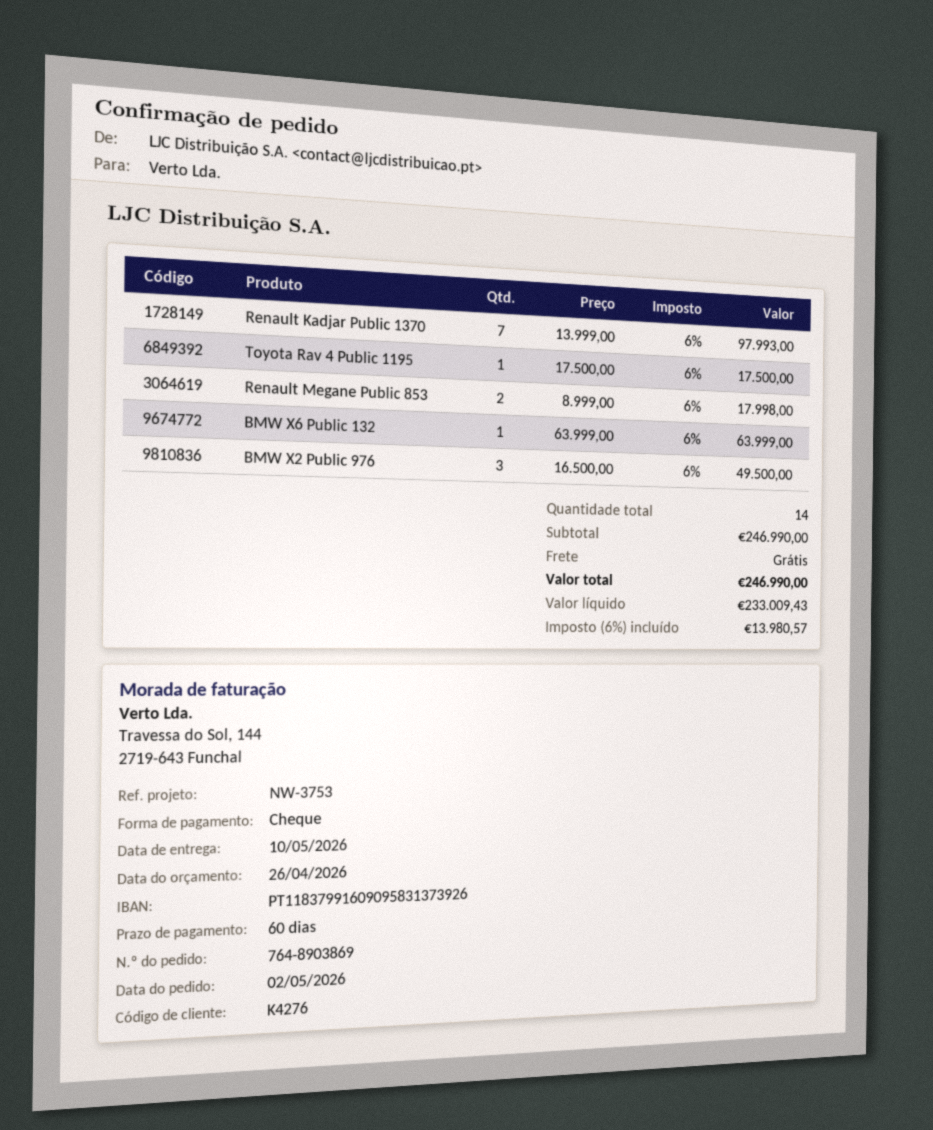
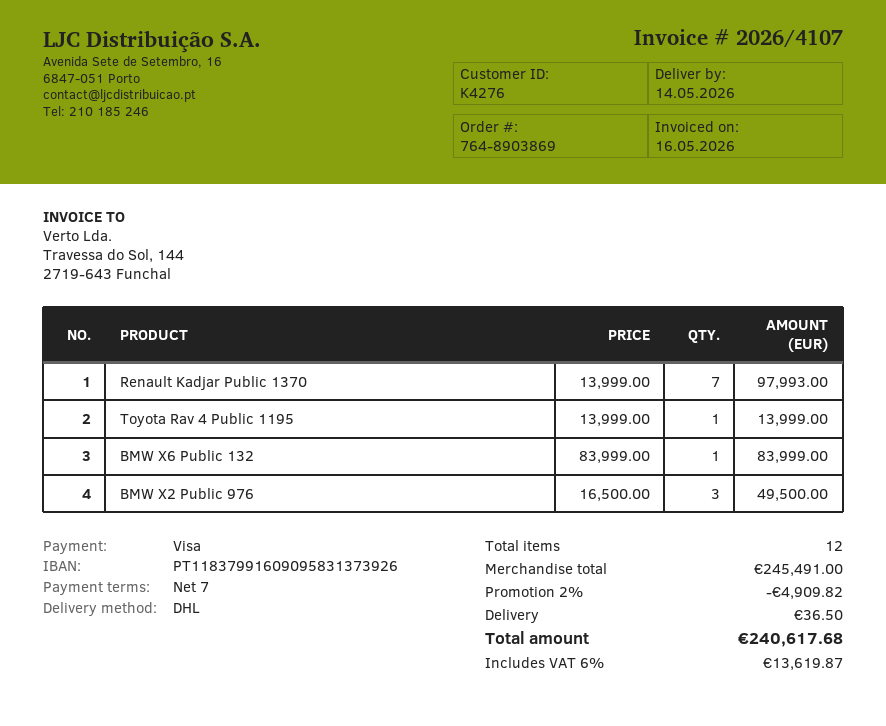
delivery date: 2026-05-10 -> 2026-05-14
payment terms: 60 days -> 7 days
payment method: cheque -> Visa
Toyota Rav 4 Public 1195: 1 x 17500.00 = 17500.00 -> 1 x 13999.00 = 13999.00
Renault Megane Public 853: 2 x 8999.00 = 17998.00 -> none
BMW X6 Public 132: 1 x 63999.00 = 63999.00 -> 1 x 83999.00 = 83999.00
total quantity: 14 -> 12
subtotal: 246990.00 -> 245491.00
discount: none -> 2% = 4909.82
shipping: 0.00 -> 36.50
tax: 6% = 13980.57 -> 6% = 13619.87
total: 246990.00 -> 240617.68

